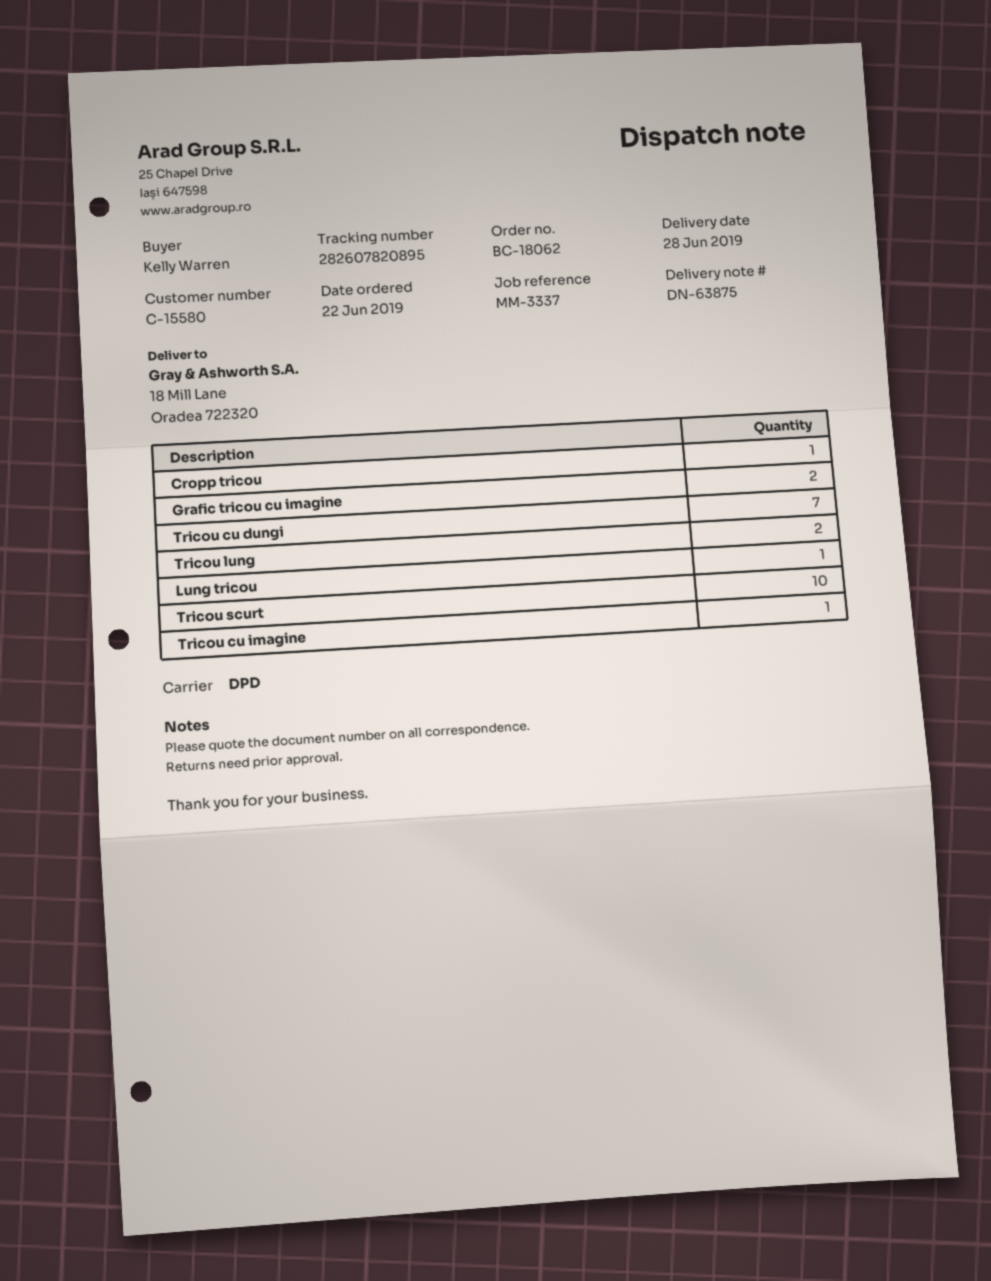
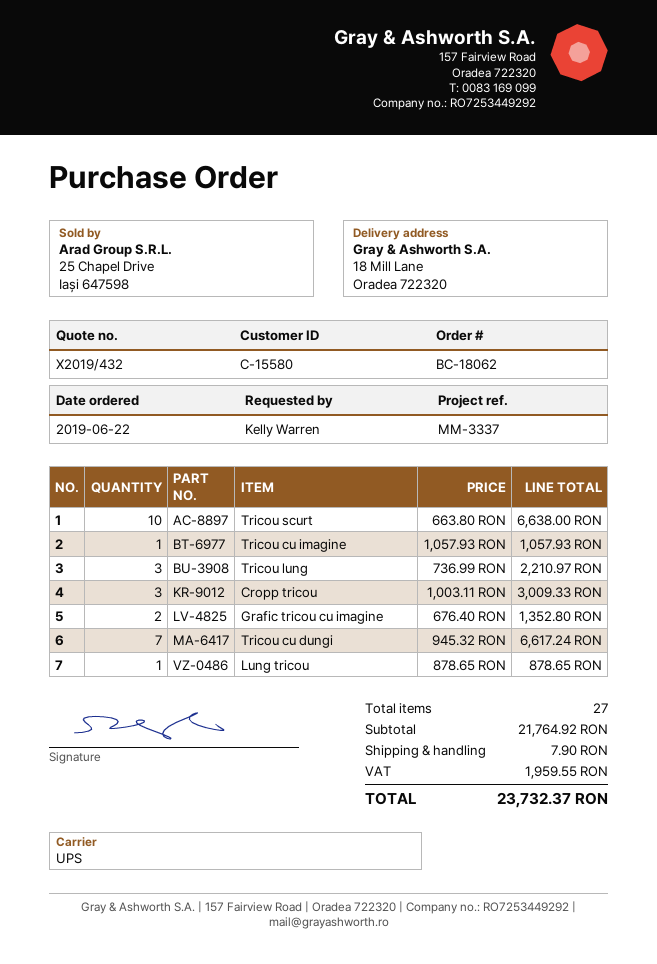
shipping method: DPD -> UPS
Cropp tricou: 1 -> 3
Tricou lung: 2 -> 3

